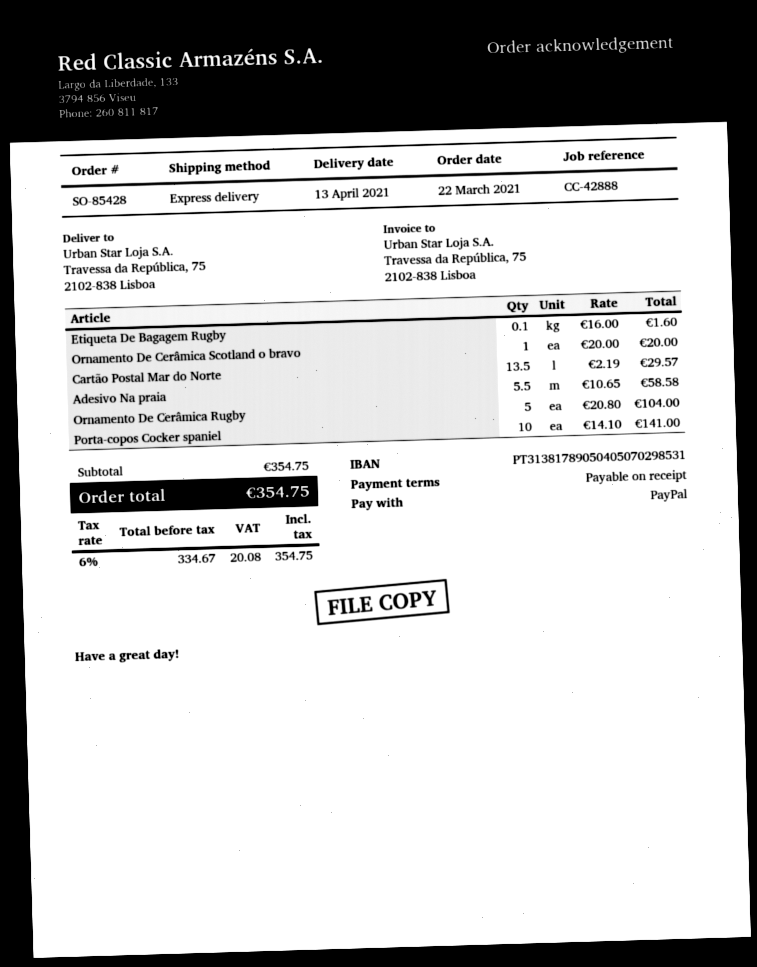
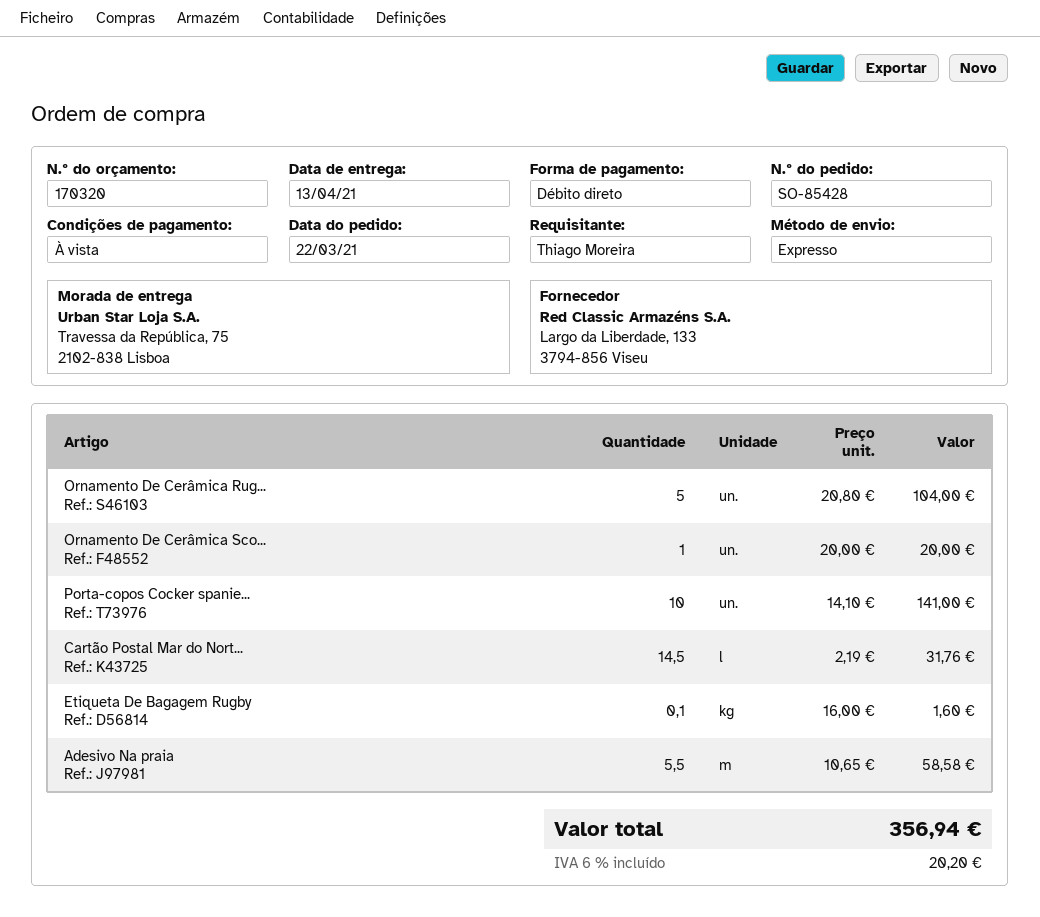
payment method: PayPal -> direct debit
Cartão Postal Mar do Norte: 13.5 x 2.19 = 29.57 -> 14.5 x 2.19 = 31.76
tax: 6% = 20.08 -> 6% = 20.20
total: 354.75 -> 356.94

